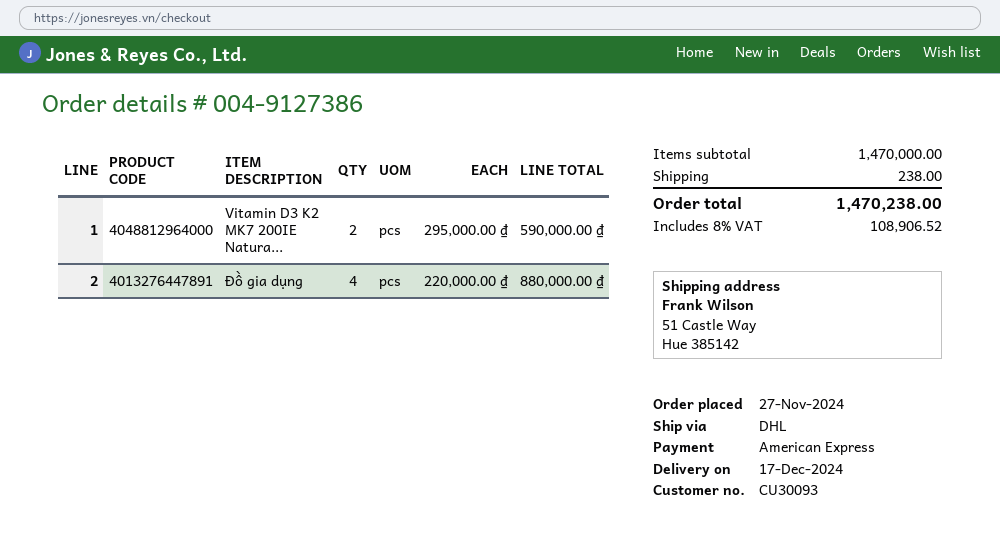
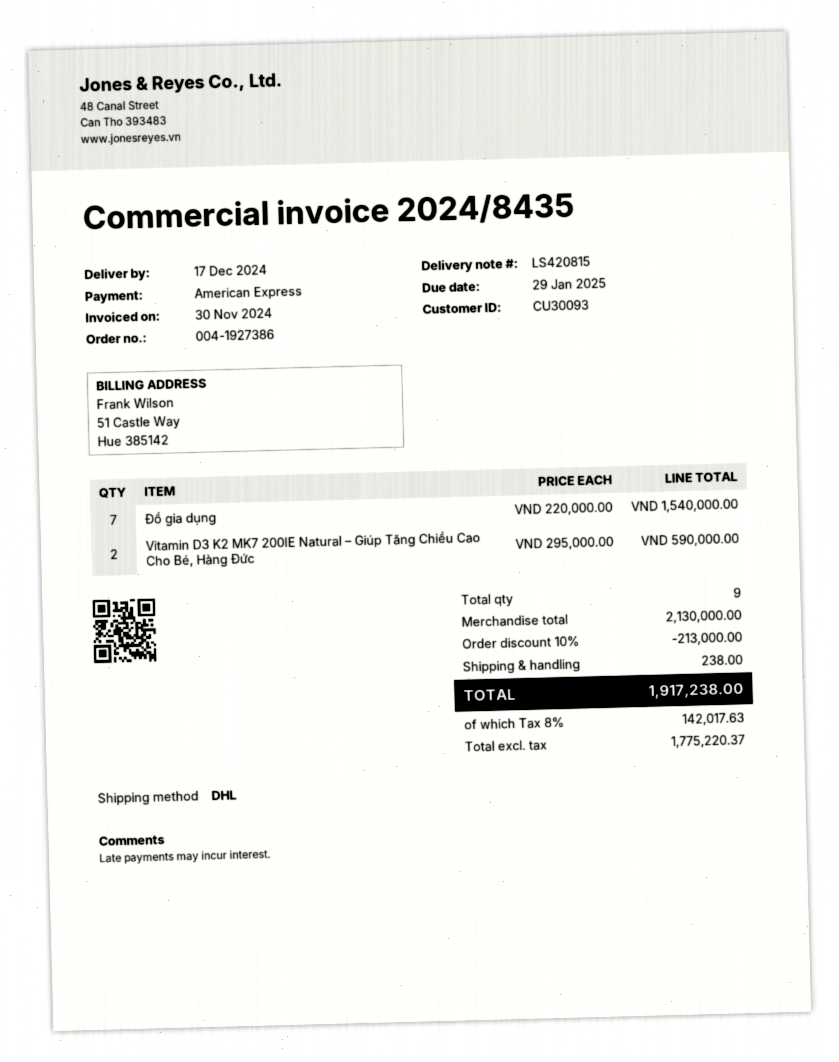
order number: 004-9127386 -> 004-1927386
Đồ gia dụng: 4 x 220000.00 = 880000.00 -> 7 x 220000.00 = 1540000.00
subtotal: 1470000.00 -> 2130000.00
discount: none -> 10% = 213000.00
tax: 8% = 108906.52 -> 8% = 142017.63
total: 1470238.00 -> 1917238.00

